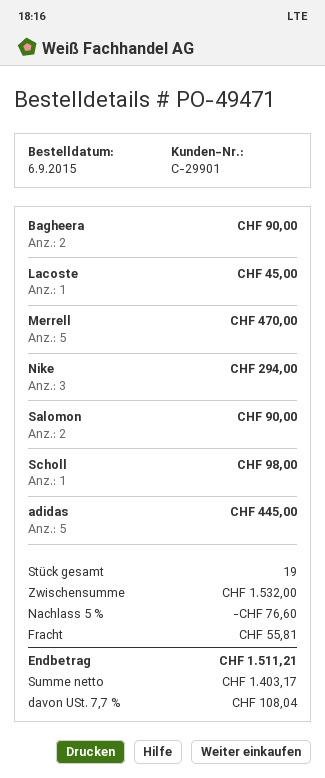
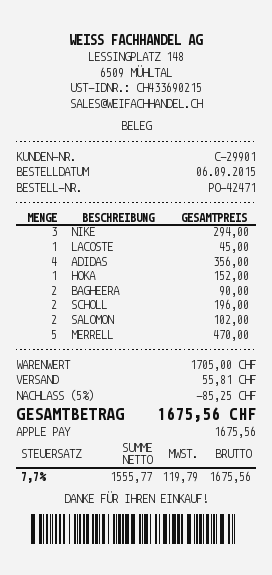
order number: PO-49471 -> PO-42471
Salomon: 2 for 90.00 -> 2 for 102.00
Scholl: 1 for 98.00 -> 2 for 196.00
adidas: 5 for 445.00 -> 4 for 356.00
HOKA: none -> 1 for 152.00
subtotal: 1532.00 -> 1705.00
discount: 5% = 76.60 -> 5% = 85.25
net: 1403.17 -> 1555.77
tax: 7.7% = 108.04 -> 7.7% = 119.79
total: 1511.21 -> 1675.56

